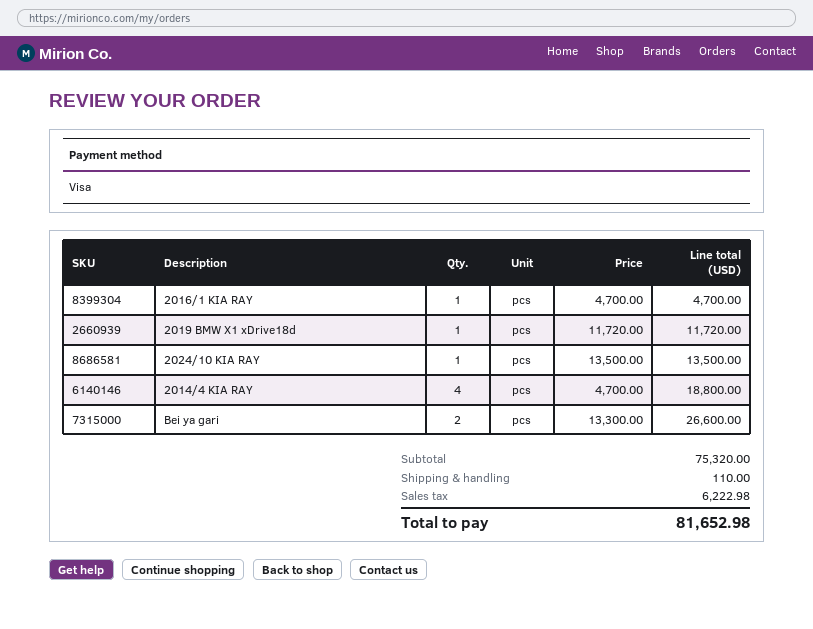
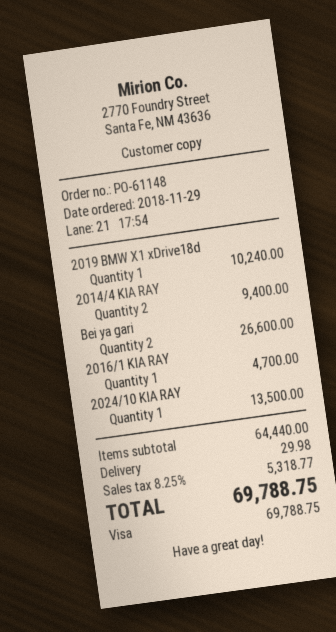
2019 BMW X1 xDrive18d: 1 for 11720.00 -> 1 for 10240.00
2014/4 KIA RAY: 4 for 18800.00 -> 2 for 9400.00
subtotal: 75320.00 -> 64440.00
shipping: 110.00 -> 29.98
tax: 6222.98 -> 5318.77
total: 81652.98 -> 69788.75

